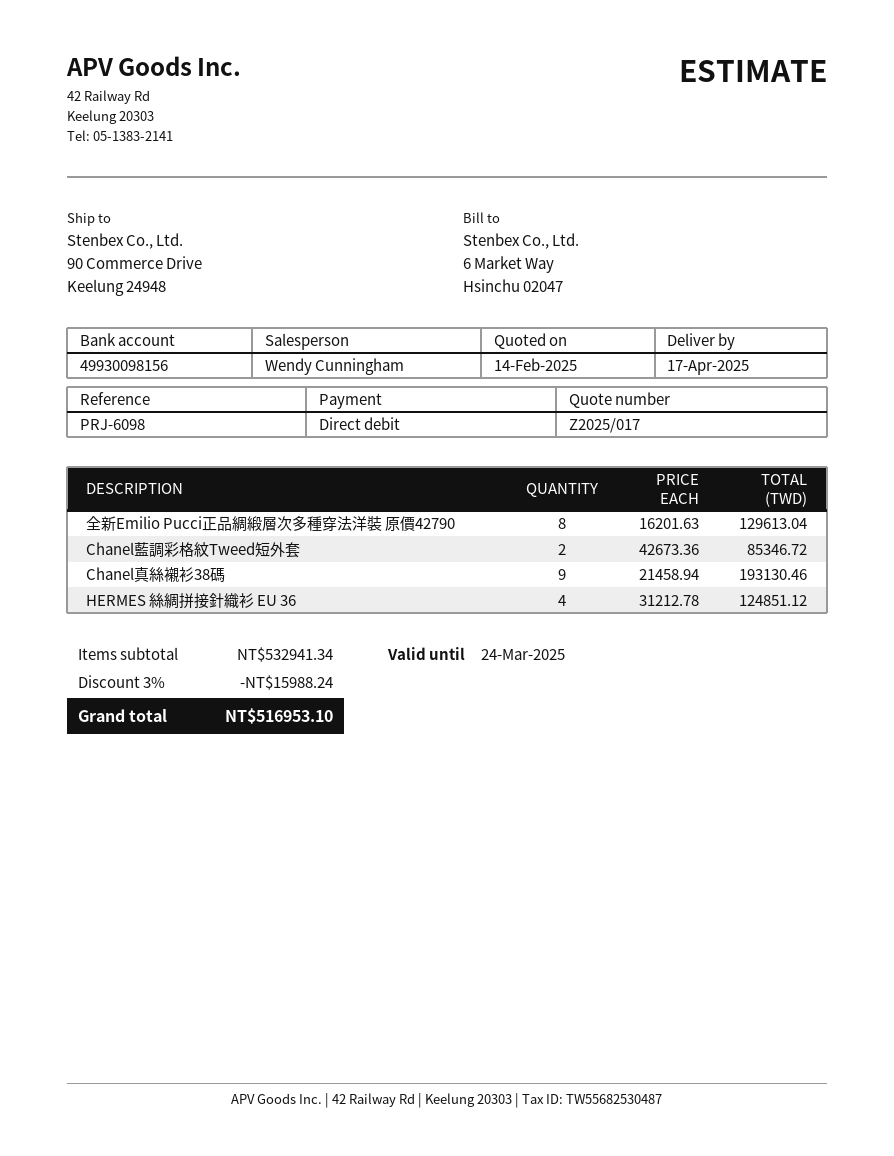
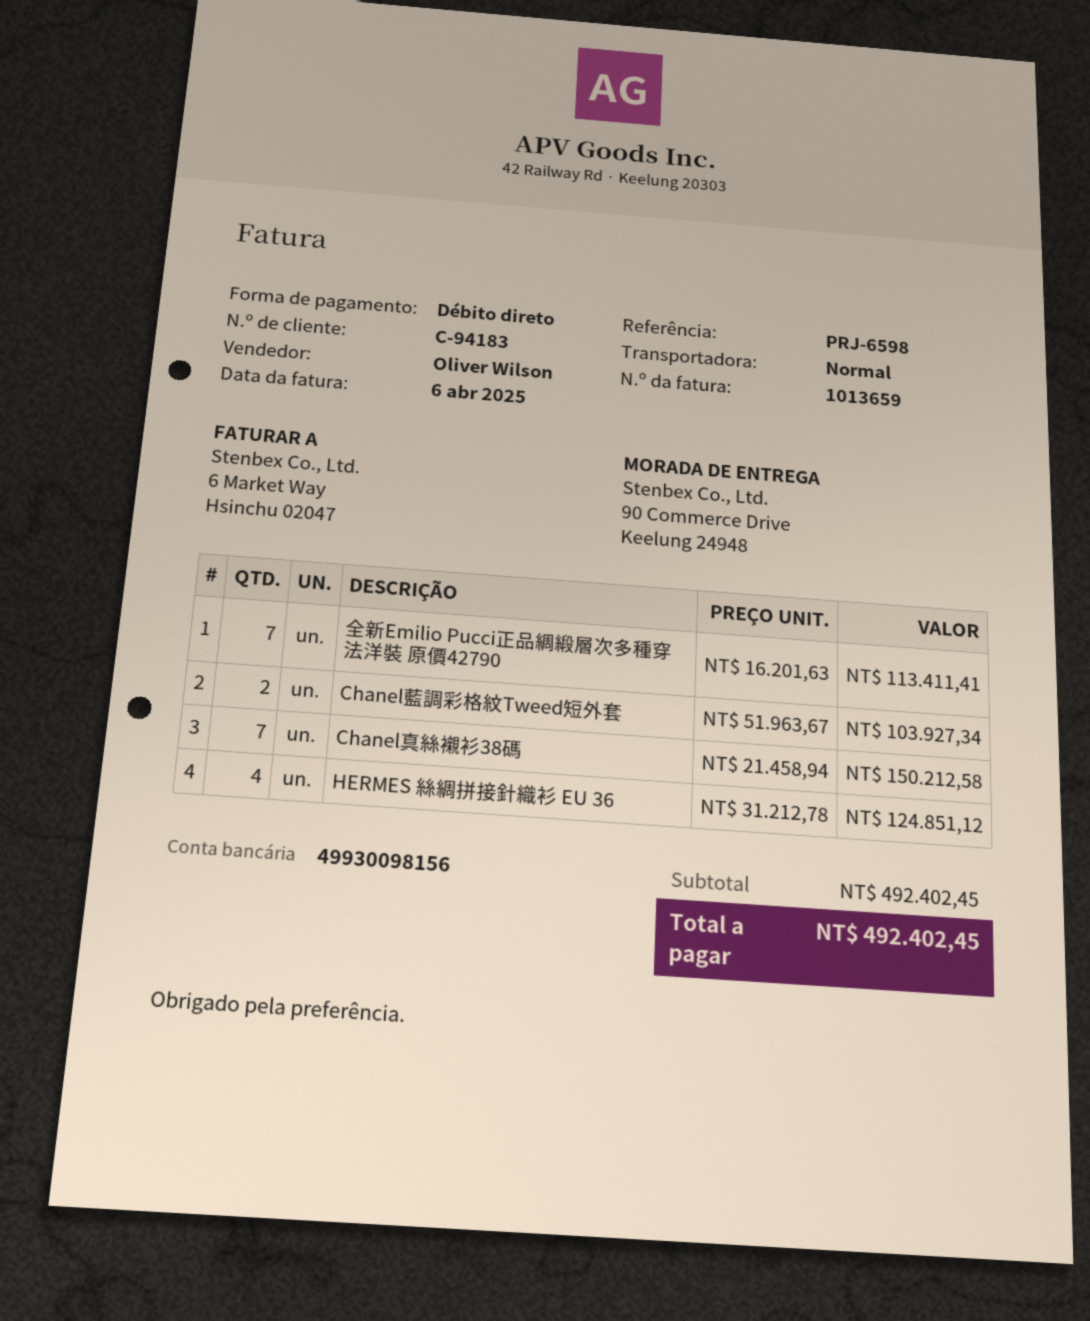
reference: PRJ-6098 -> PRJ-6598
sales rep: Wendy Cunningham -> Oliver Wilson
全新Emilio Pucci正品綢緞層次多種穿法洋裝 原價42790: 8 x 16201.63 = 129613.04 -> 7 x 16201.63 = 113411.41
Chanel藍調彩格紋Tweed短外套: 2 x 42673.36 = 85346.72 -> 2 x 51963.67 = 103927.34
Chanel真絲襯衫38碼: 9 x 21458.94 = 193130.46 -> 7 x 21458.94 = 150212.58
subtotal: 532941.34 -> 492402.45
discount: 3% = 15988.24 -> none
total: 516953.10 -> 492402.45

